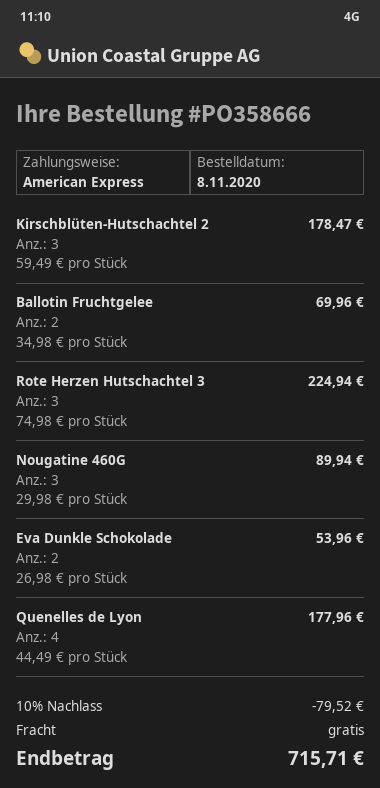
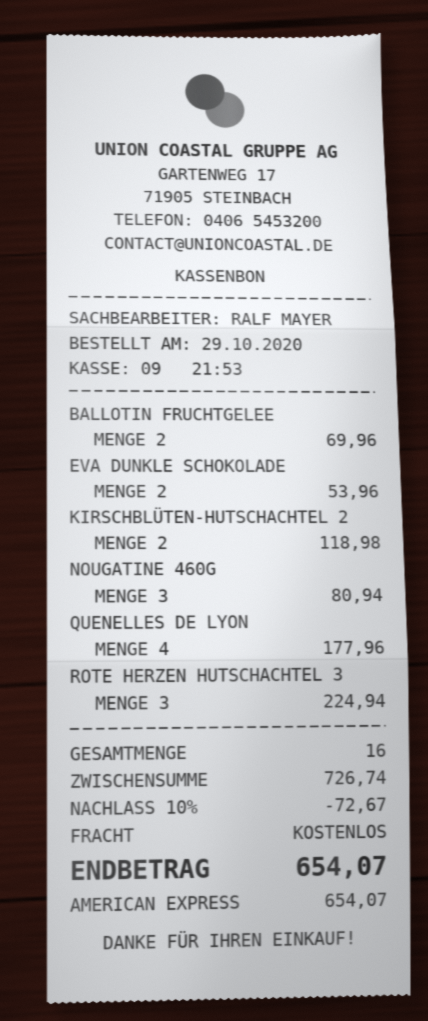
order date: 2020-11-08 -> 2020-10-29
Kirschblüten-Hutschachtel 2: 3 for 178.47 -> 2 for 118.98
Nougatine 460G: 3 for 89.94 -> 3 for 80.94
discount: 10% = 79.52 -> 10% = 72.67
total: 715.71 -> 654.07

